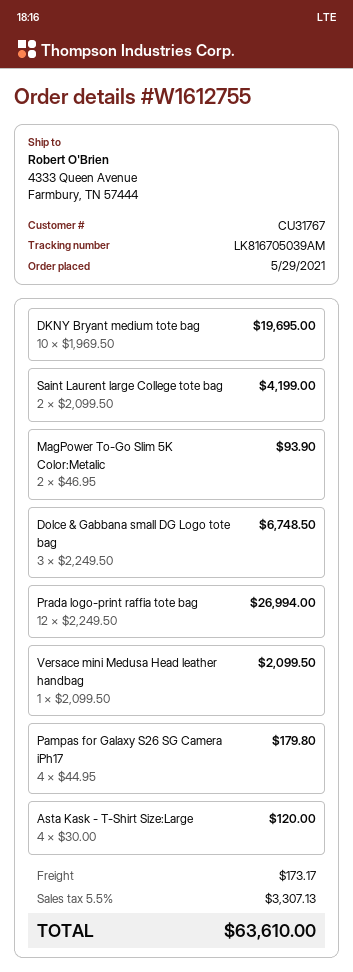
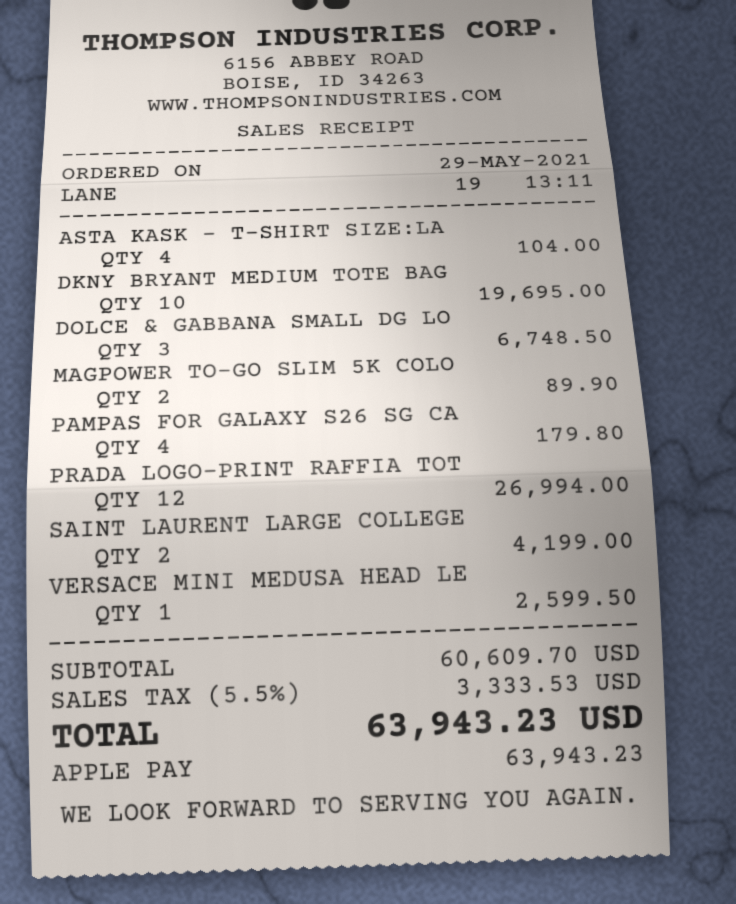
MagPower To-Go Slim 5K Color:Metalic: 2 for 93.90 -> 2 for 89.90
Versace mini Medusa Head leather handbag: 1 for 2099.50 -> 1 for 2599.50
Asta Kask - T-Shirt Size:Large: 4 for 120.00 -> 4 for 104.00
shipping: 173.17 -> none
tax: 5.5% = 3307.13 -> 5.5% = 3333.53
total: 63610.00 -> 63943.23

